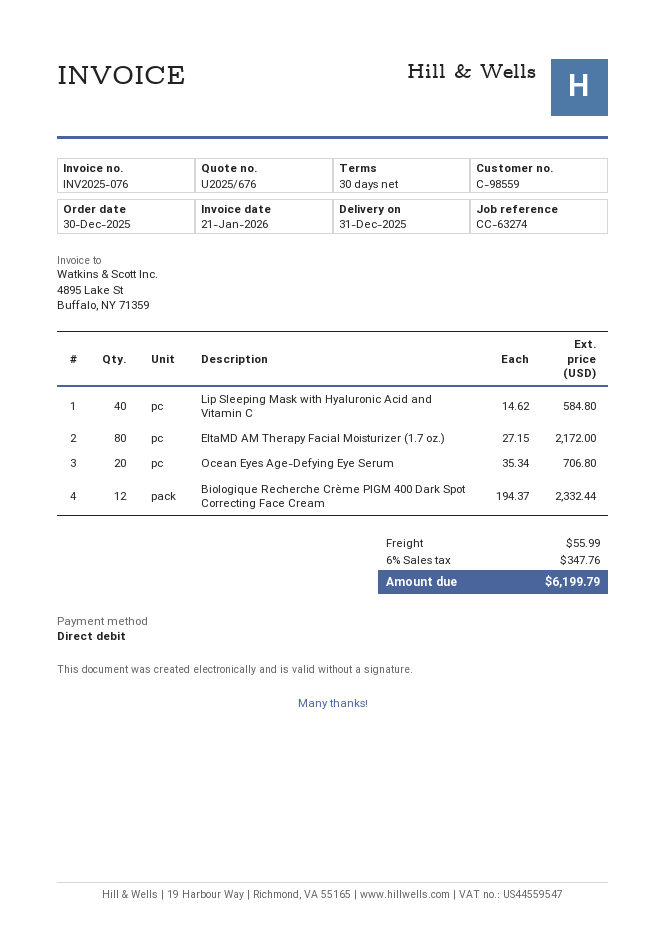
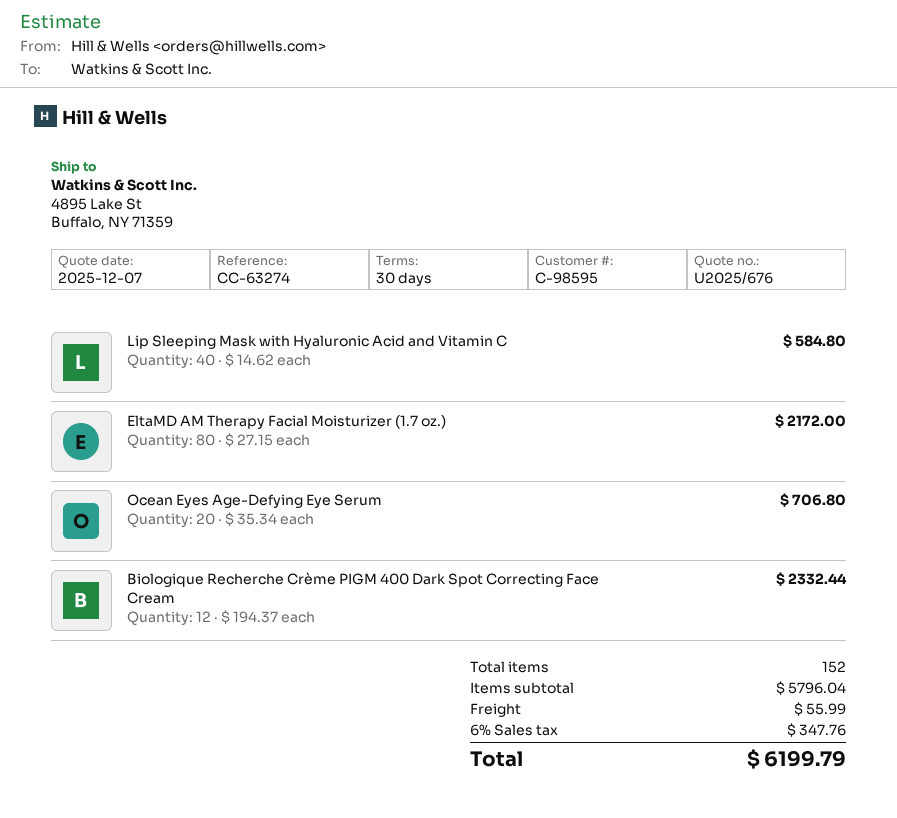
customer number: C-98559 -> C-98595

